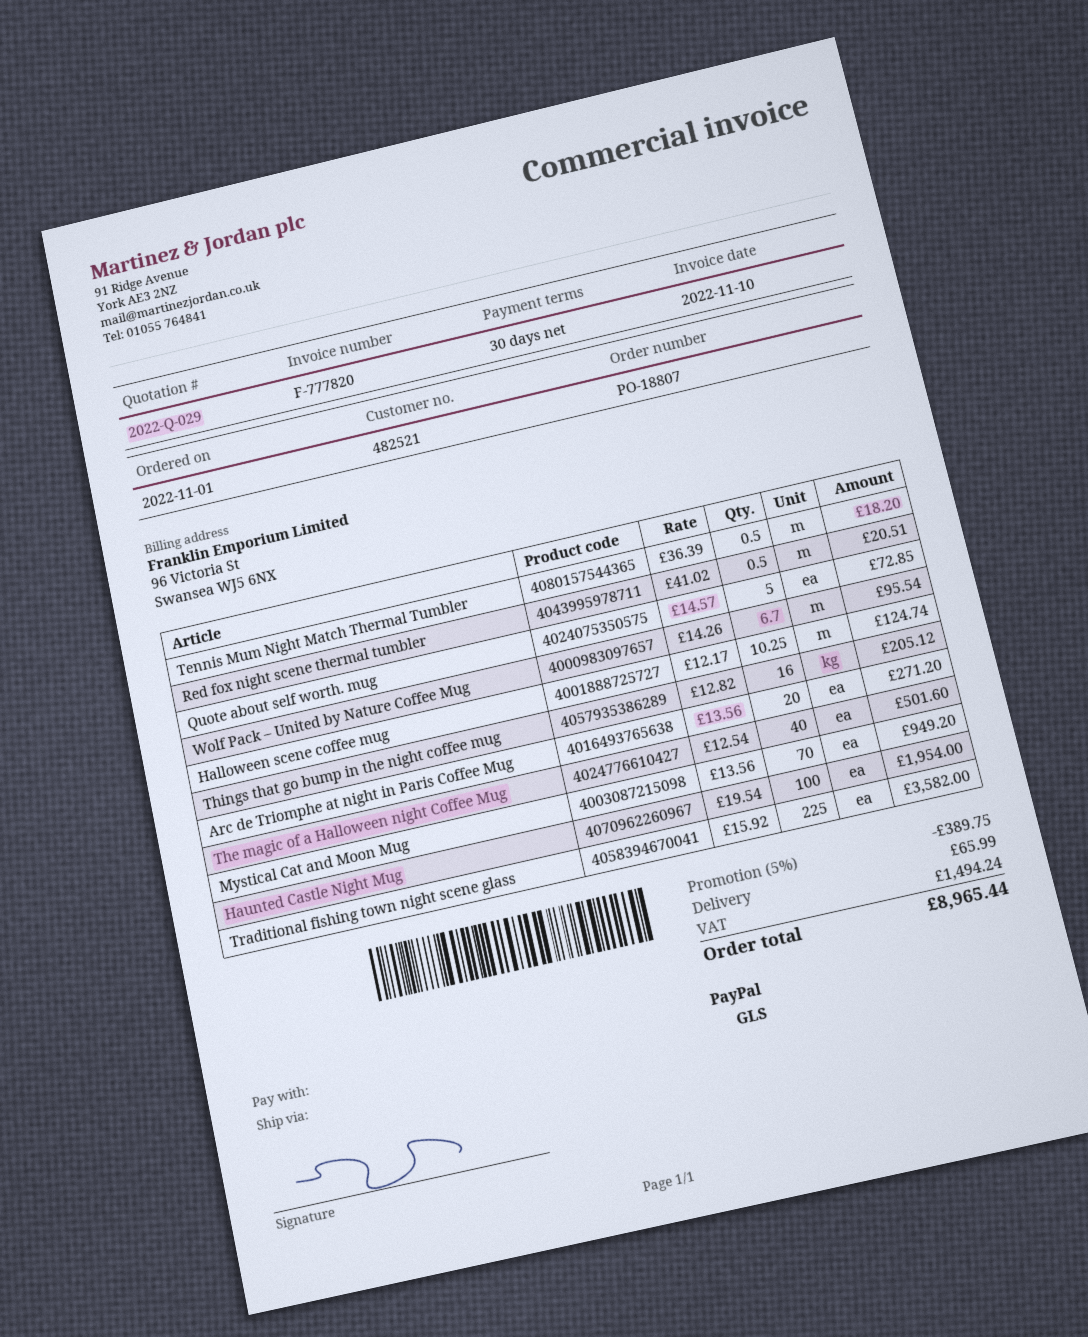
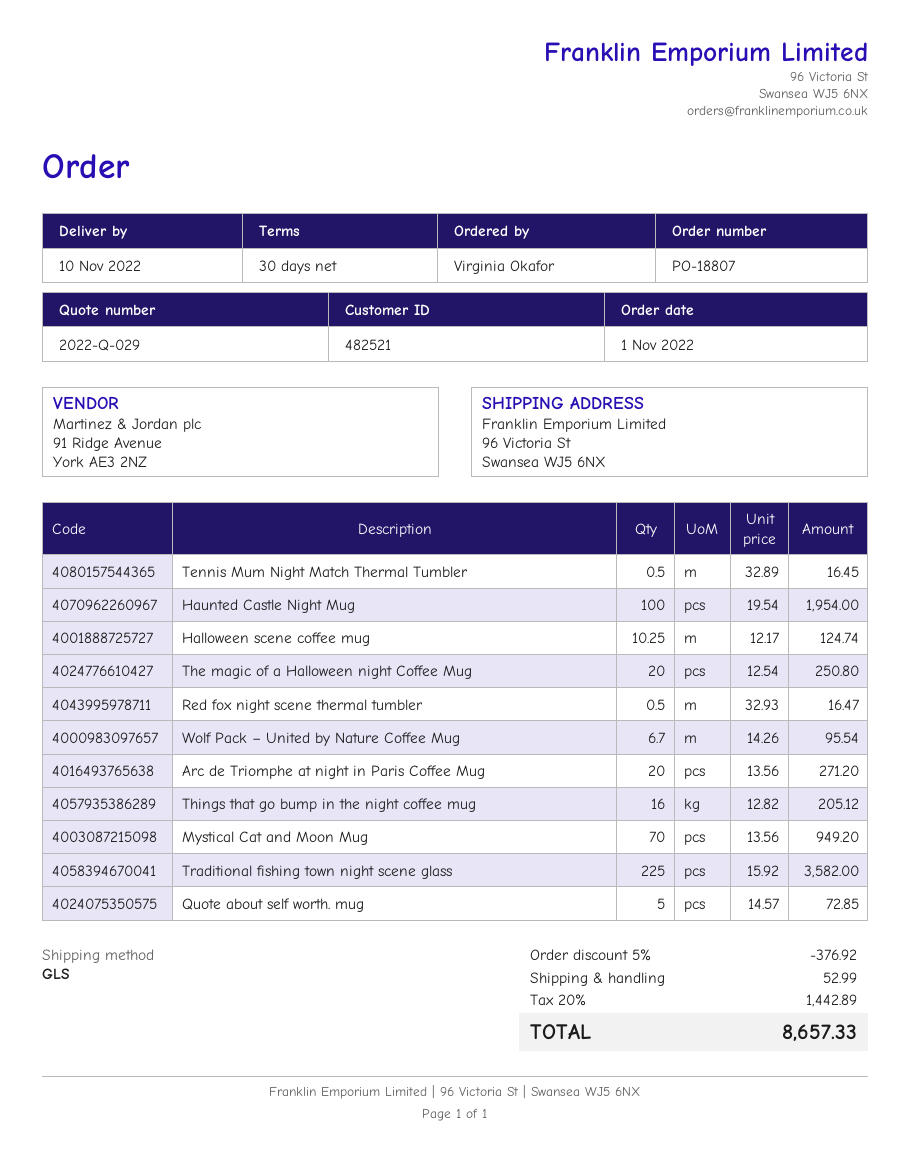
Tennis Mum Night Match Thermal Tumbler: 0.5 x 36.39 = 18.20 -> 0.5 x 32.89 = 16.45
Red fox night scene thermal tumbler: 0.5 x 41.02 = 20.51 -> 0.5 x 32.93 = 16.47
The magic of a Halloween night Coffee Mug: 40 x 12.54 = 501.60 -> 20 x 12.54 = 250.80
discount: 5% = 389.75 -> 5% = 376.92
shipping: 65.99 -> 52.99
tax: 1494.24 -> 1442.89
total: 8965.44 -> 8657.33

